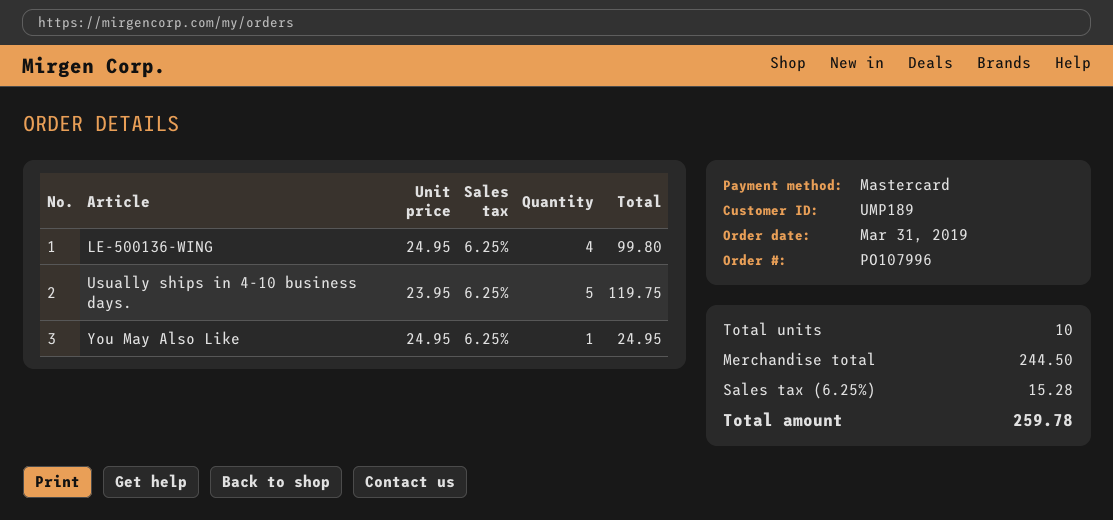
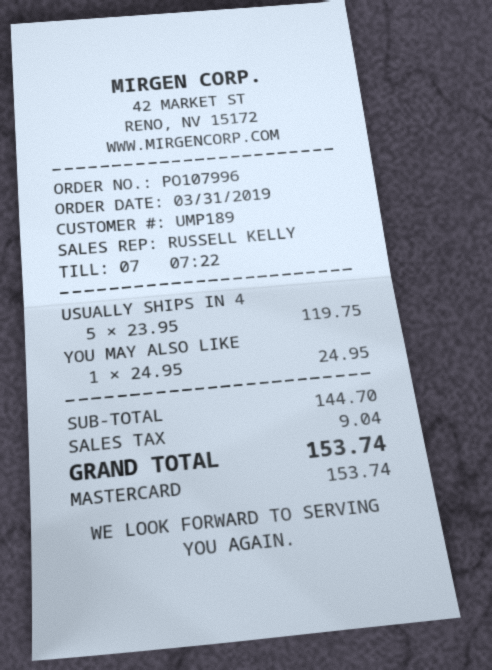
LE-500136-WING: 4 x 24.95 = 99.80 -> none
subtotal: 244.50 -> 144.70
tax: 15.28 -> 9.04
total: 259.78 -> 153.74

